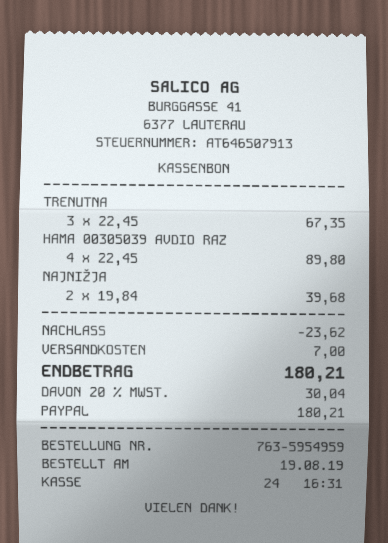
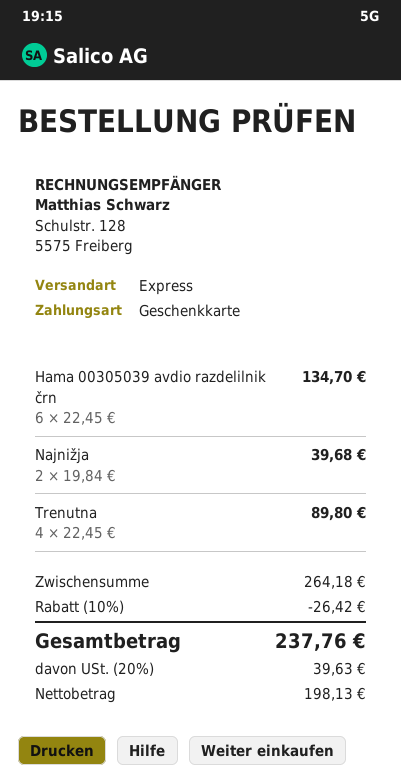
payment method: PayPal -> gift card
TRENUTNA: 3 x 22.45 = 67.35 -> 4 x 22.45 = 89.80
HAMA 00305039 AVDIO RAZ: 4 x 22.45 = 89.80 -> 6 x 22.45 = 134.70
discount: 23.62 -> 26.42
shipping: 7.00 -> none
tax: 20% = 30.04 -> 20% = 39.63
total: 180.21 -> 237.76

